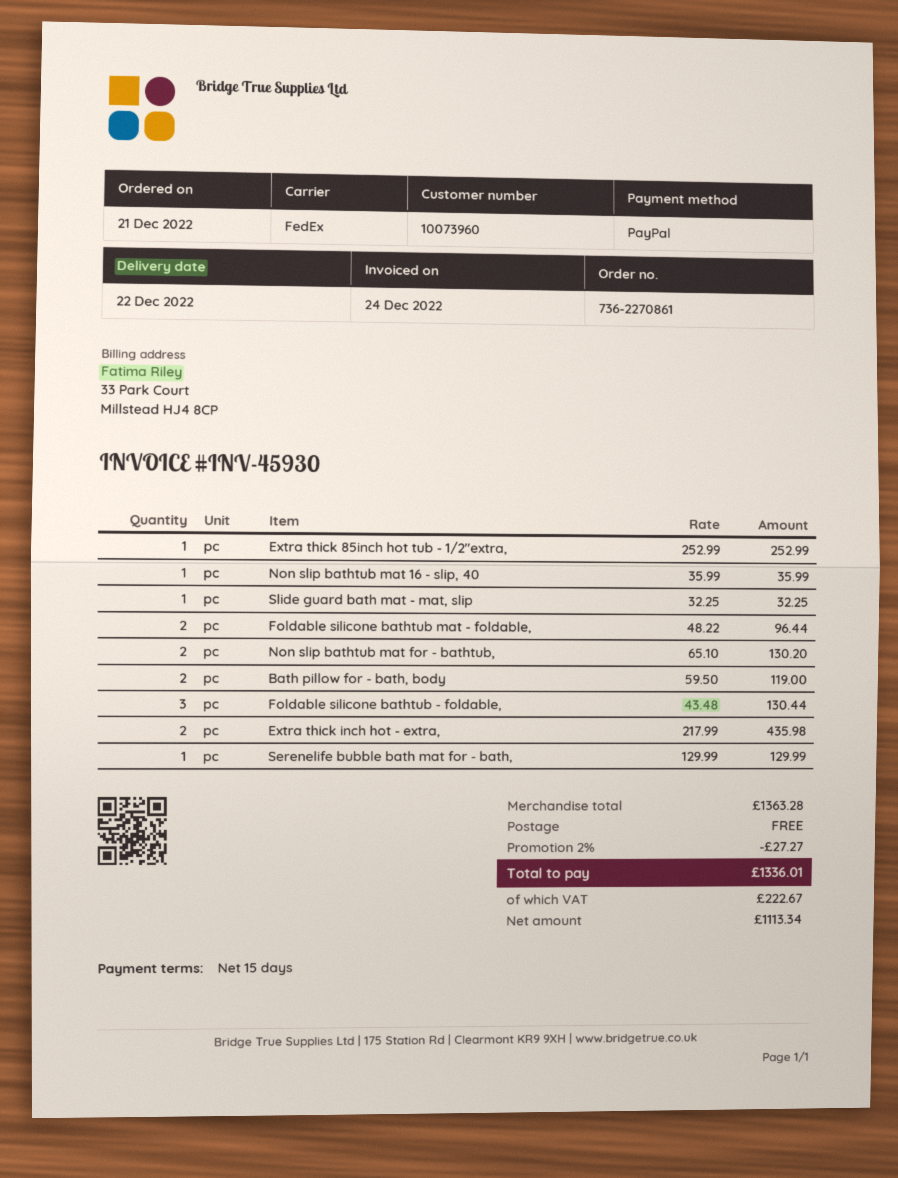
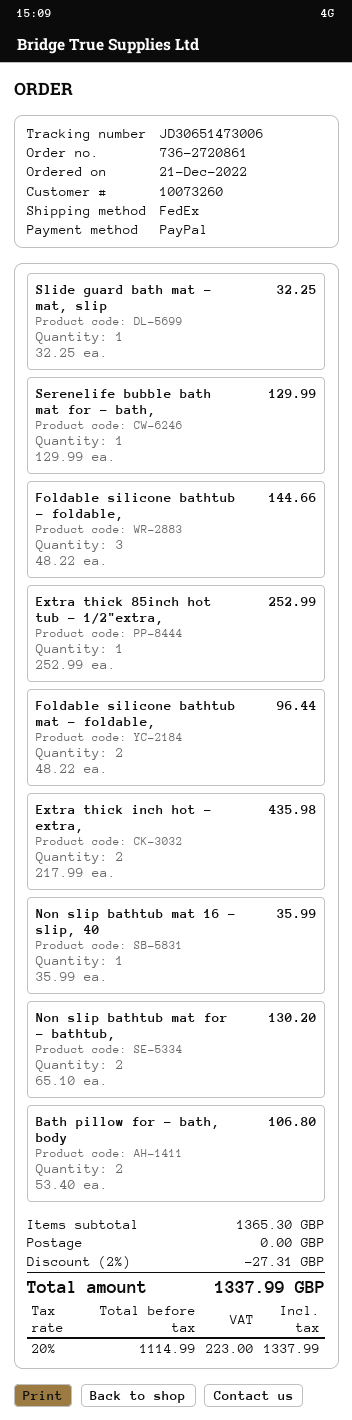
order number: 736-2270861 -> 736-2720861
customer number: 10073960 -> 10073260
Bath pillow for - bath, body: 2 x 59.50 = 119.00 -> 2 x 53.40 = 106.80
Foldable silicone bathtub - foldable,: 3 x 43.48 = 130.44 -> 3 x 48.22 = 144.66
subtotal: 1363.28 -> 1365.30
discount: 2% = 27.27 -> 2% = 27.31
net: 1113.34 -> 1114.99
tax: 222.67 -> 223.00
total: 1336.01 -> 1337.99

